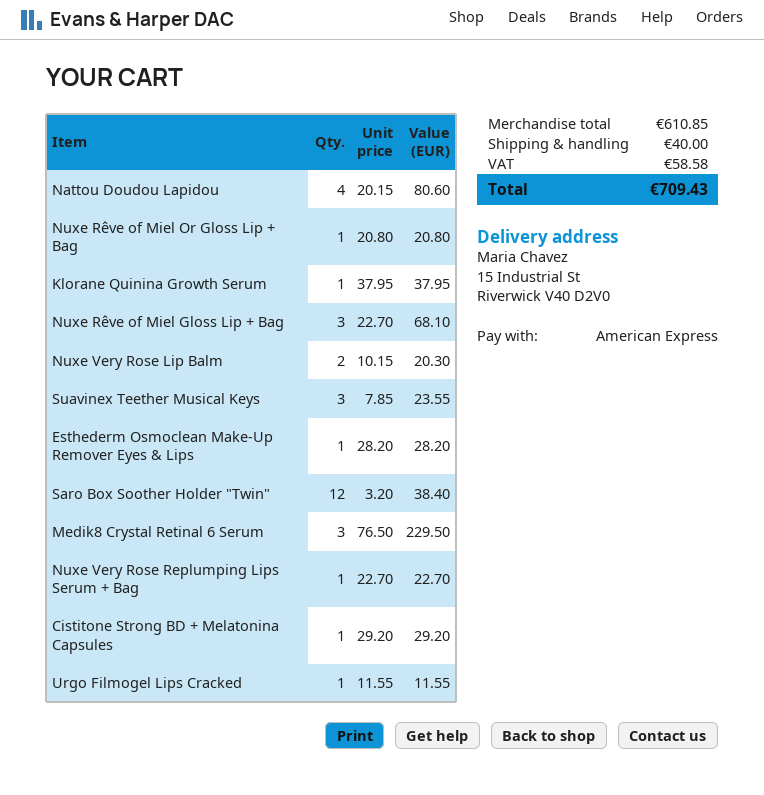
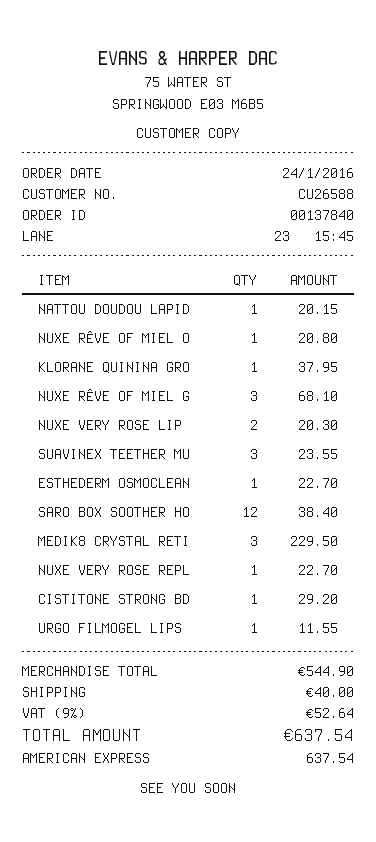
Nattou Doudou Lapidou: 4 for 80.60 -> 1 for 20.15
Esthederm Osmoclean Make-Up Remover Eyes & Lips: 1 for 28.20 -> 1 for 22.70
subtotal: 610.85 -> 544.90
tax: 58.58 -> 52.64
total: 709.43 -> 637.54

